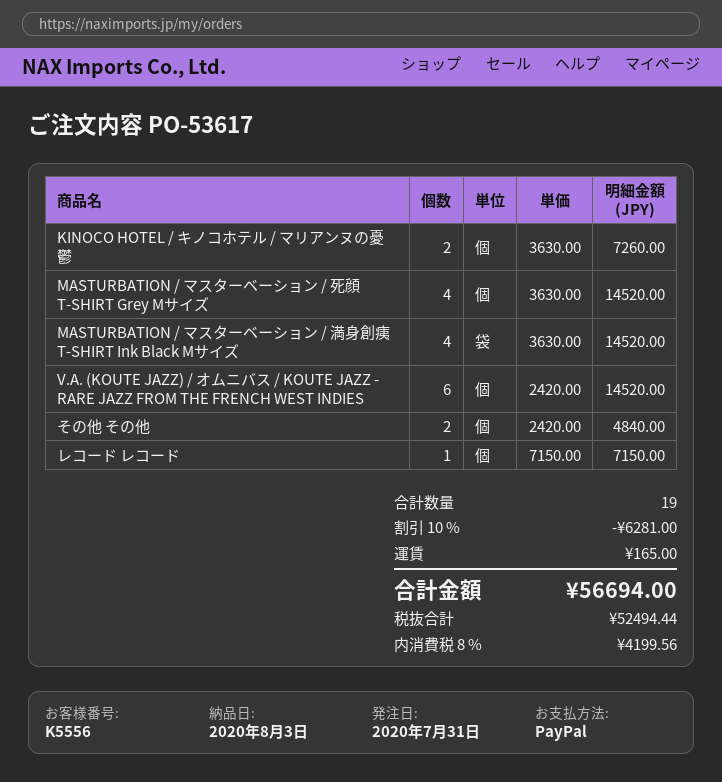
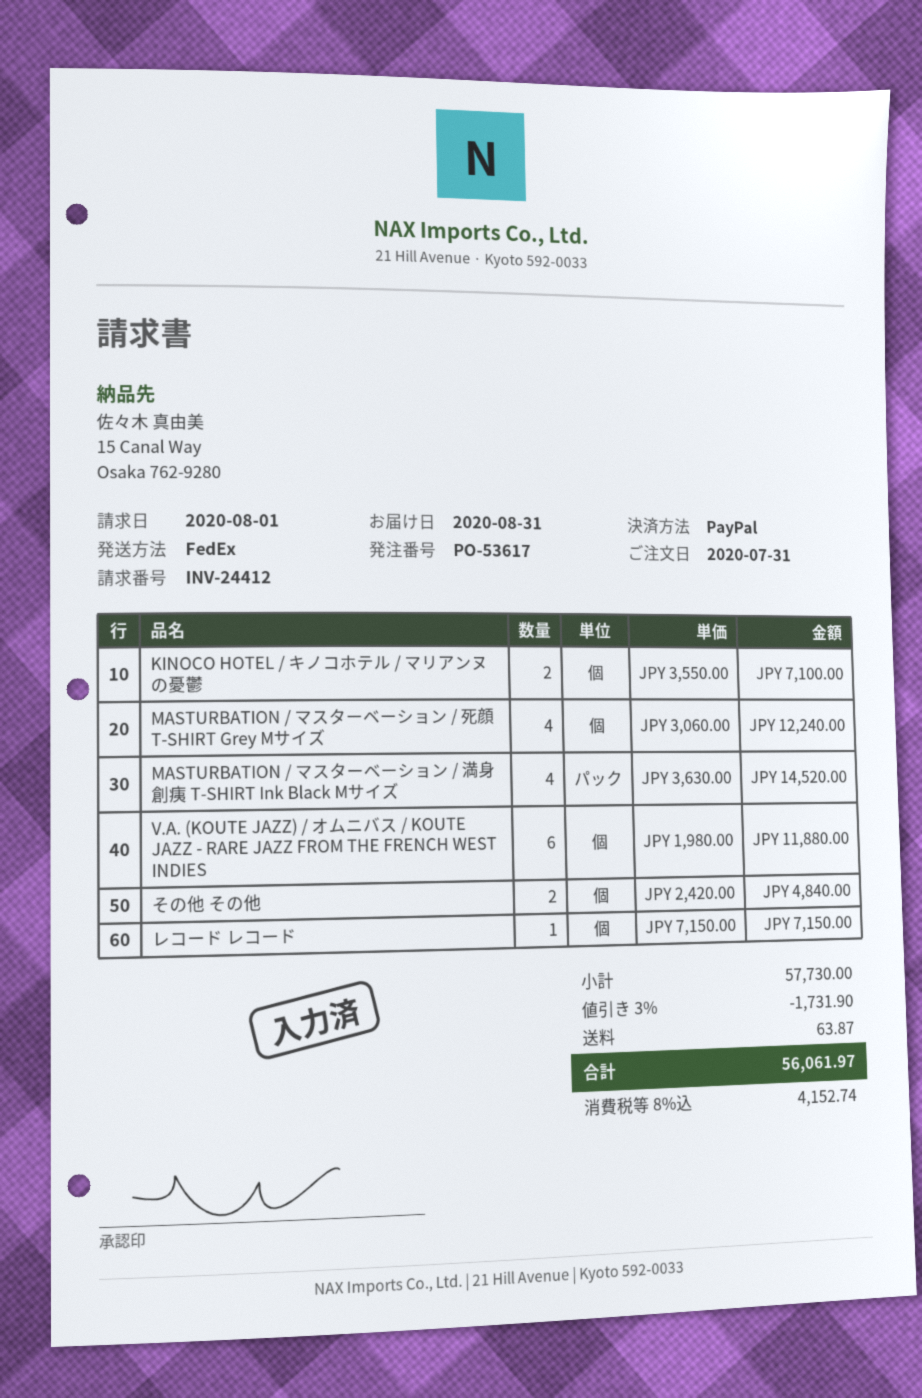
delivery date: 2020-08-03 -> 2020-08-31
KINOCO HOTEL / キノコホテル / マリアンヌの憂鬱: 2 x 3630.00 = 7260.00 -> 2 x 3550.00 = 7100.00
MASTURBATION / マスターベーション / 死顔 T-SHIRT Grey Mサイズ: 4 x 3630.00 = 14520.00 -> 4 x 3060.00 = 12240.00
V.A. (KOUTE JAZZ) / オムニバス / KOUTE JAZZ - RARE JAZZ FROM THE FRENCH WEST INDIES: 6 x 2420.00 = 14520.00 -> 6 x 1980.00 = 11880.00
discount: 10% = 6281.00 -> 3% = 1731.90
shipping: 165.00 -> 63.87
tax: 8% = 4199.56 -> 8% = 4152.74
total: 56694.00 -> 56061.97

